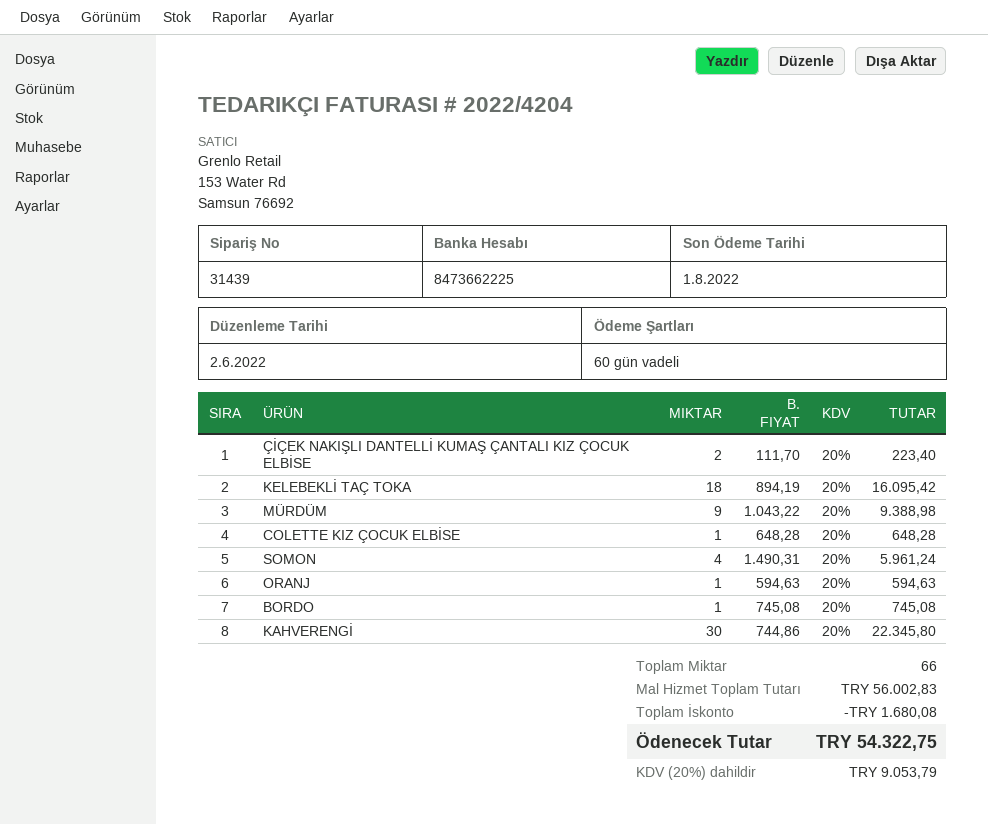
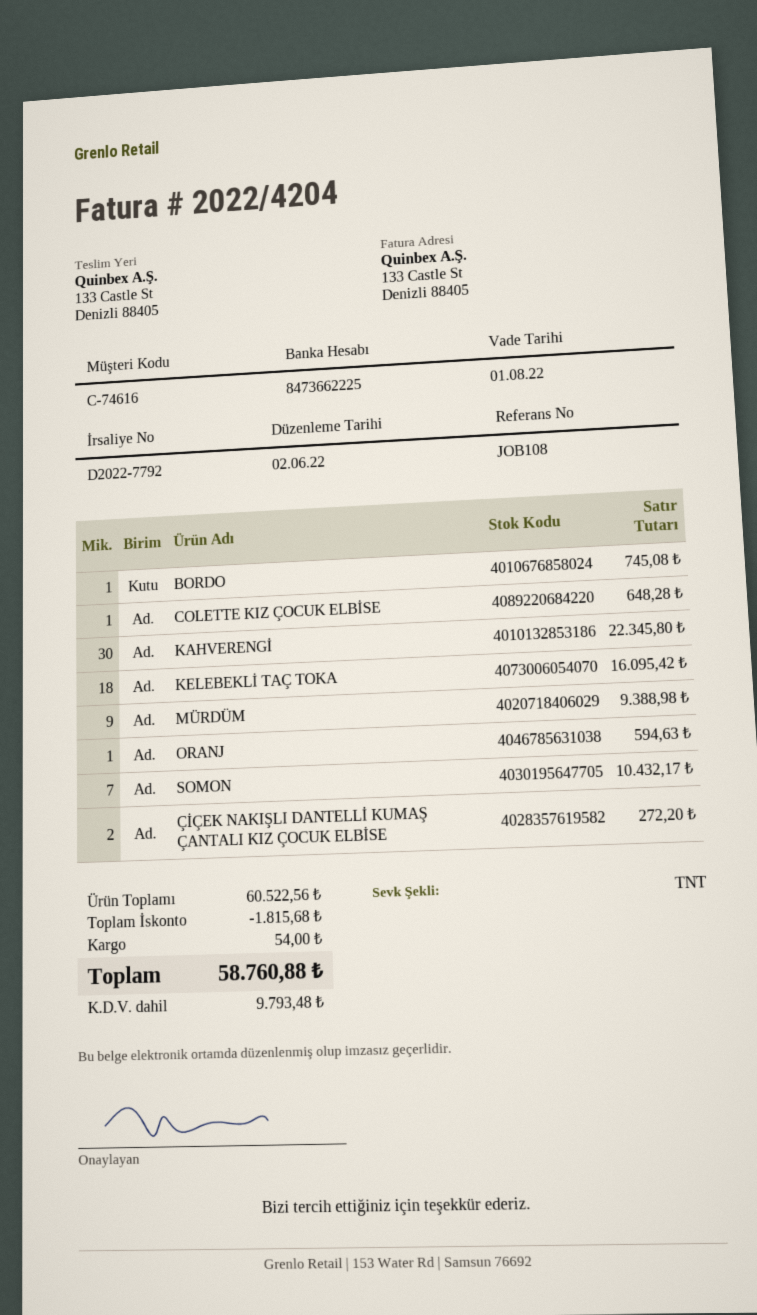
ÇİÇEK NAKIŞLI DANTELLİ KUMAŞ ÇANTALI KIZ ÇOCUK ELBİSE: 2 for 223.40 -> 2 for 272.20
SOMON: 4 for 5961.24 -> 7 for 10432.17
subtotal: 56002.83 -> 60522.56
discount: 1680.08 -> 1815.68
shipping: none -> 54.00
tax: 9053.79 -> 9793.48
total: 54322.75 -> 58760.88

